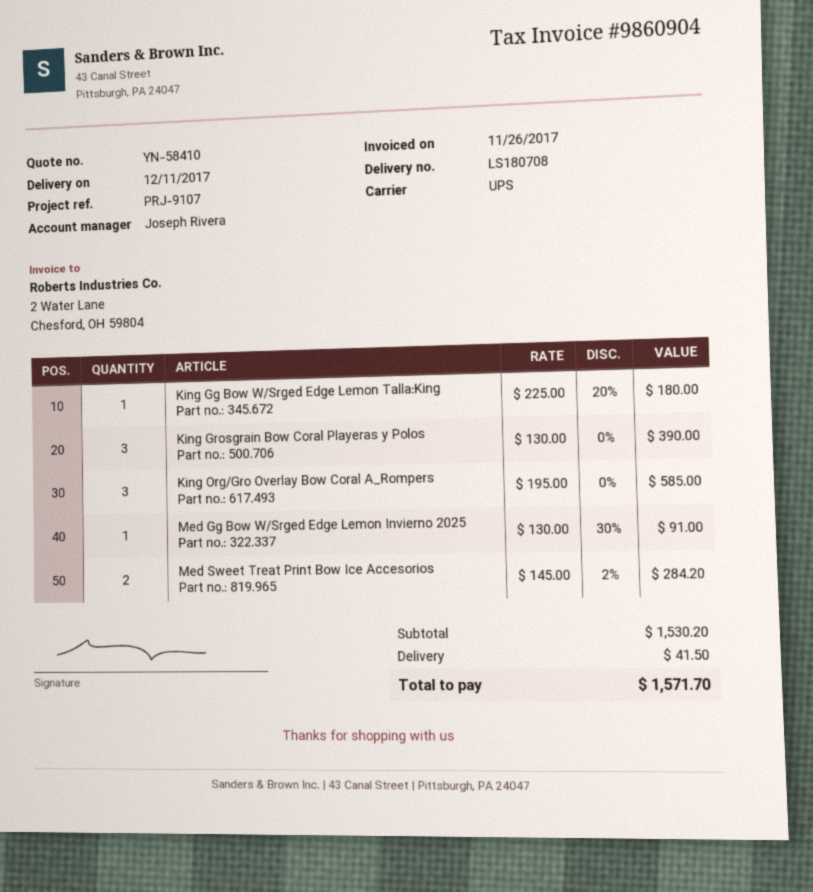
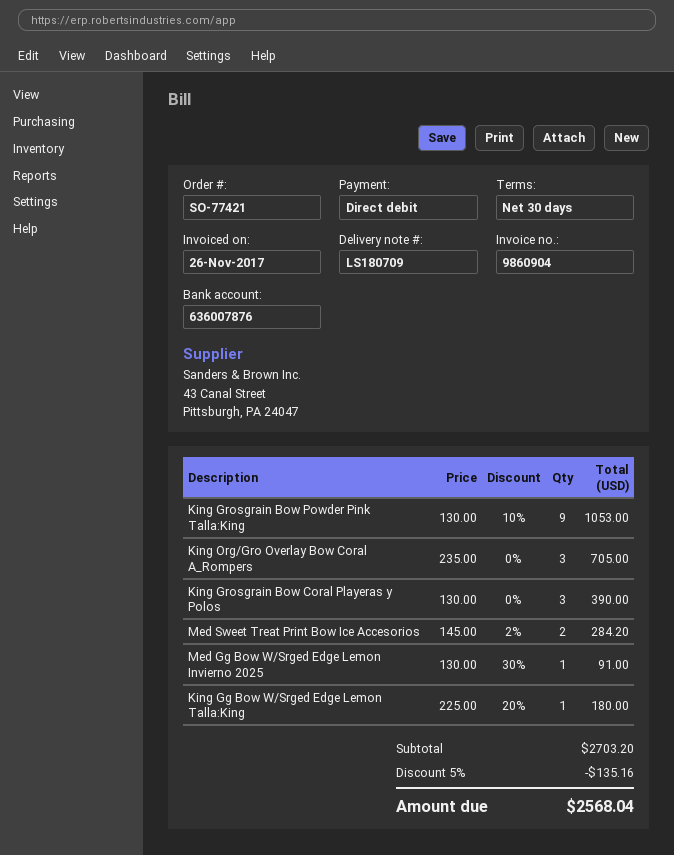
delivery note number: LS180708 -> LS180709
King Org/Gro Overlay Bow Coral A_Rompers: 3 x 195.00 = 585.00 -> 3 x 235.00 = 705.00
King Grosgrain Bow Powder Pink Talla:King: none -> 9 x 130.00 - 10% = 1053.00
subtotal: 1530.20 -> 2703.20
discount: none -> 5% = 135.16
shipping: 41.50 -> none
total: 1571.70 -> 2568.04

